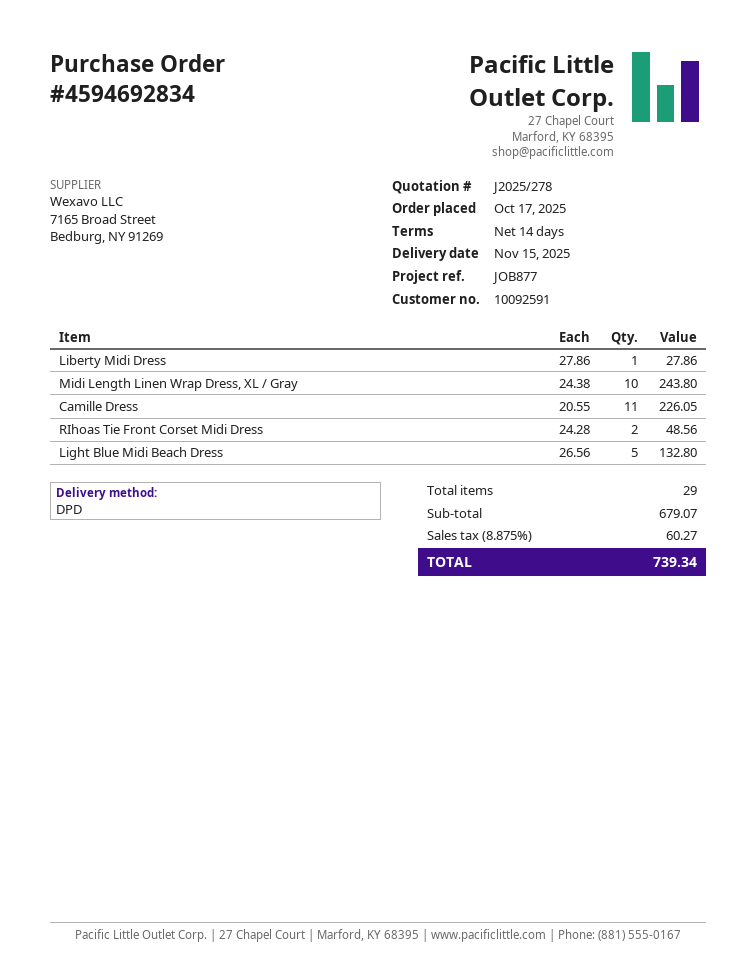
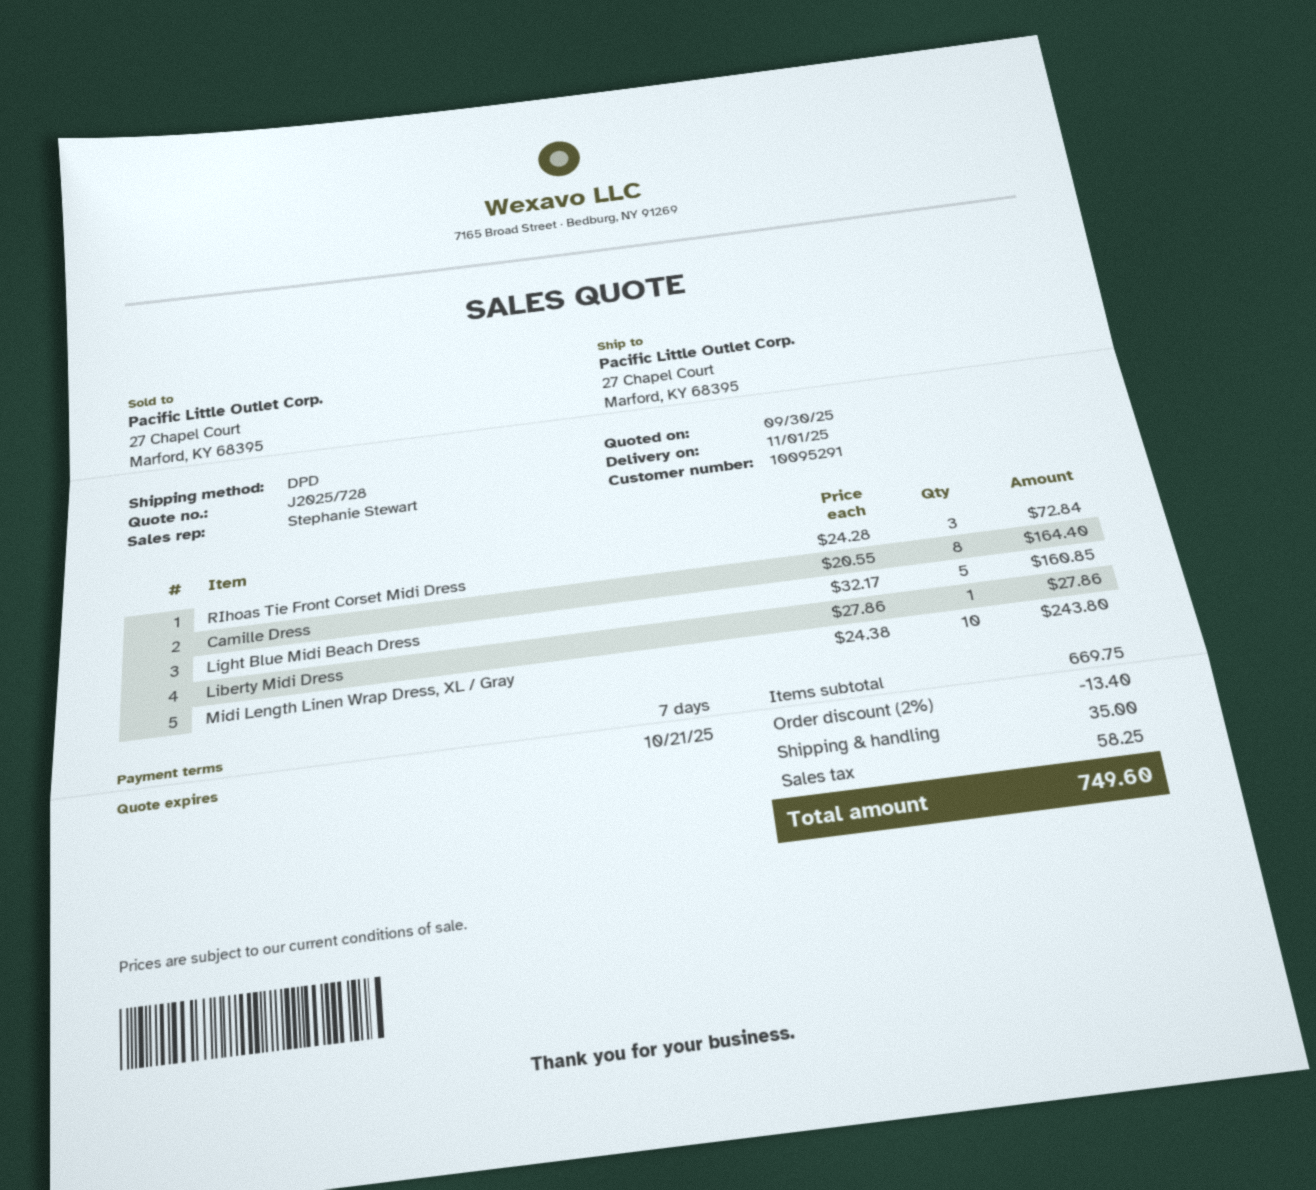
quote number: J2025/278 -> J2025/728
delivery date: 2025-11-15 -> 2025-11-01
payment terms: 14 days -> 7 days
customer number: 10092591 -> 10095291
Camille Dress: 11 x 20.55 = 226.05 -> 8 x 20.55 = 164.40
RIhoas Tie Front Corset Midi Dress: 2 x 24.28 = 48.56 -> 3 x 24.28 = 72.84
Light Blue Midi Beach Dress: 5 x 26.56 = 132.80 -> 5 x 32.17 = 160.85
subtotal: 679.07 -> 669.75
discount: none -> 2% = 13.40
shipping: none -> 35.00
tax: 60.27 -> 58.25
total: 739.34 -> 749.60

